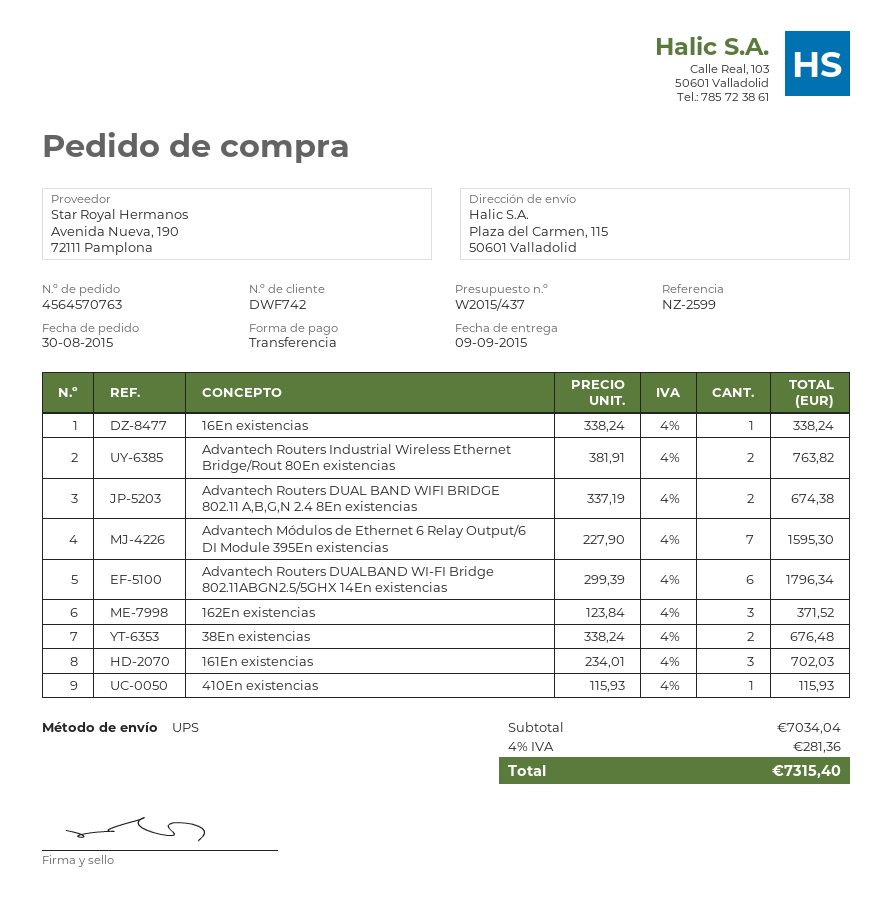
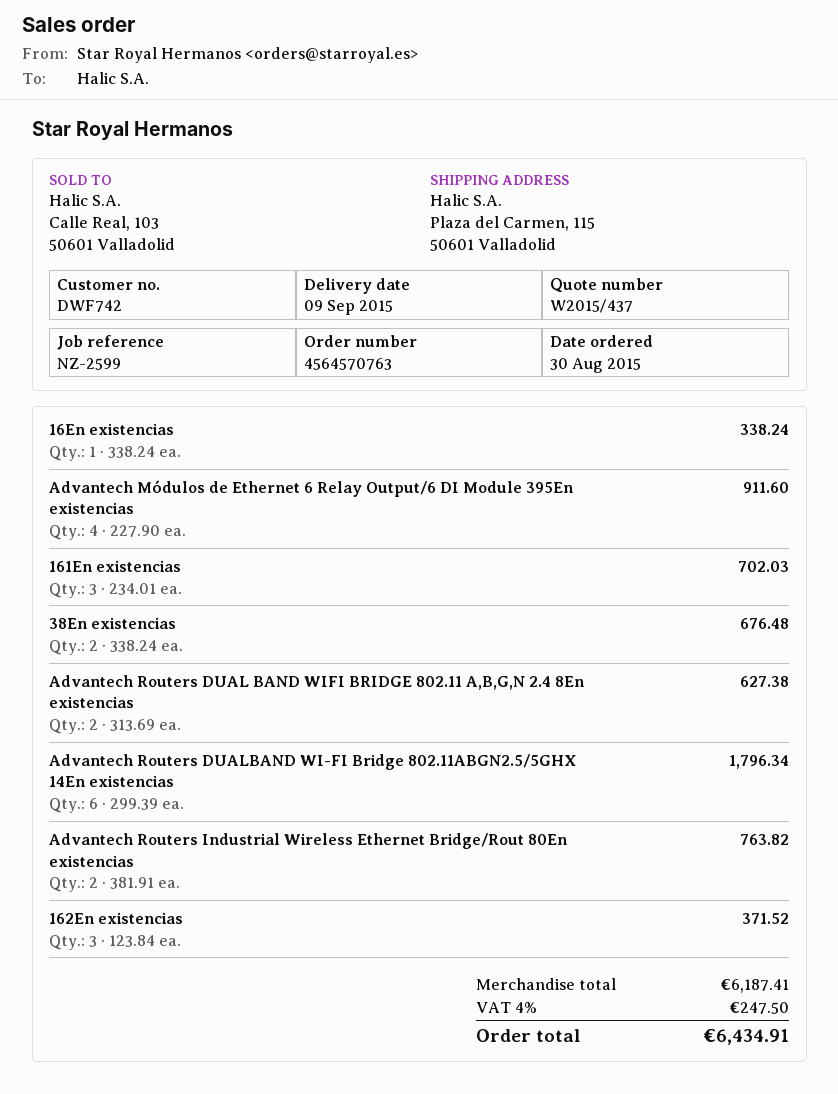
Advantech Routers DUAL BAND WIFI BRIDGE 802.11 A,B,G,N 2.4 8En existencias: 2 x 337.19 = 674.38 -> 2 x 313.69 = 627.38
Advantech Módulos de Ethernet 6 Relay Output/6 DI Module 395En existencias: 7 x 227.90 = 1595.30 -> 4 x 227.90 = 911.60
410En existencias: 1 x 115.93 = 115.93 -> none
subtotal: 7034.04 -> 6187.41
tax: 4% = 281.36 -> 4% = 247.50
total: 7315.40 -> 6434.91

